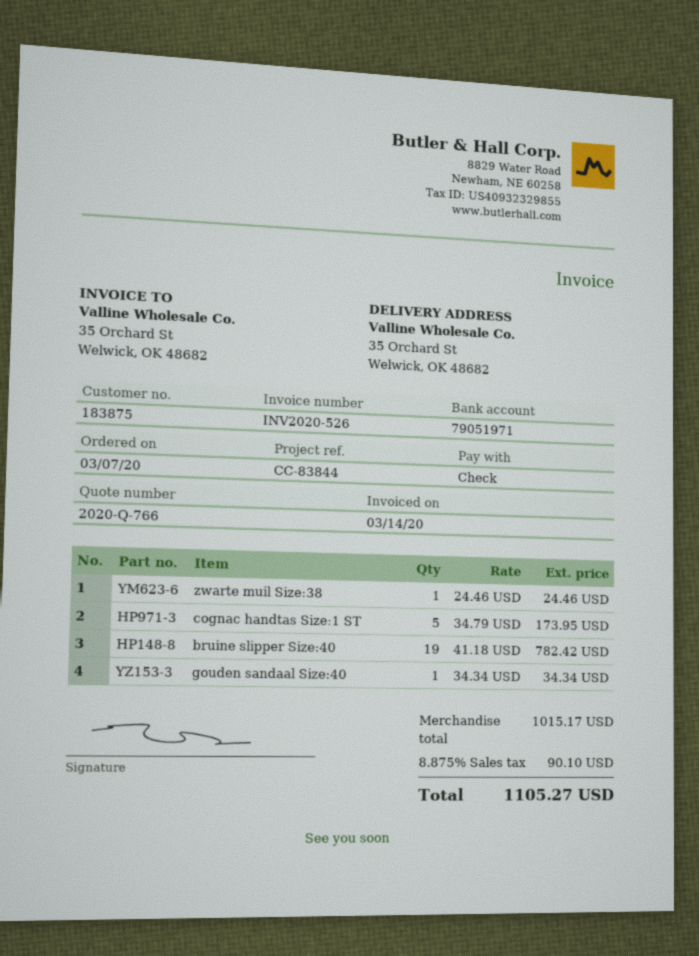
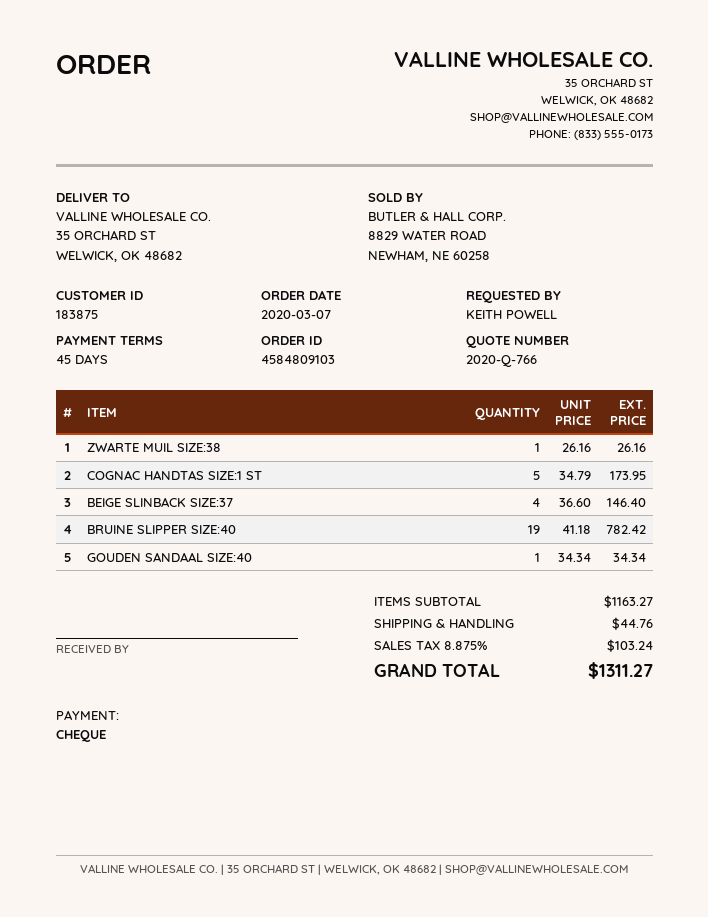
zwarte muil Size:38: 1 x 24.46 = 24.46 -> 1 x 26.16 = 26.16
BEIGE SLINBACK SIZE:37: none -> 4 x 36.60 = 146.40
subtotal: 1015.17 -> 1163.27
shipping: none -> 44.76
tax: 8.875% = 90.10 -> 8.875% = 103.24
total: 1105.27 -> 1311.27

